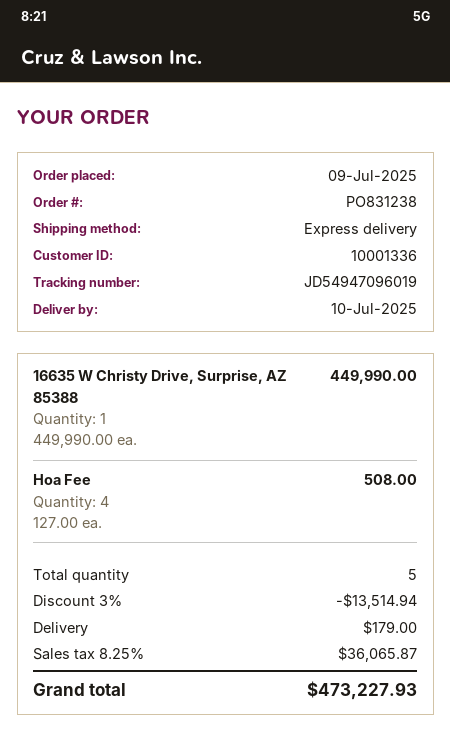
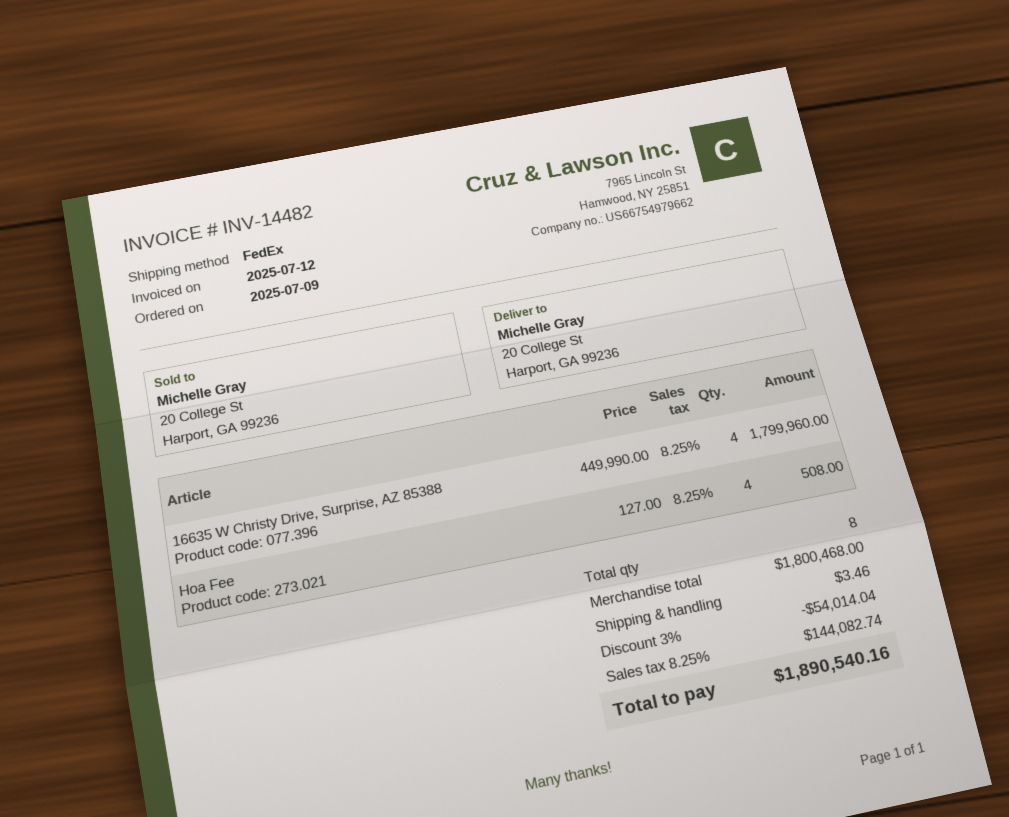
shipping method: express -> FedEx
16635 W Christy Drive, Surprise, AZ 85388: 1 x 449990.00 = 449990.00 -> 4 x 449990.00 = 1799960.00
total quantity: 5 -> 8
discount: 3% = 13514.94 -> 3% = 54014.04
shipping: 179.00 -> 3.46
tax: 8.25% = 36065.87 -> 8.25% = 144082.74
total: 473227.93 -> 1890540.16

